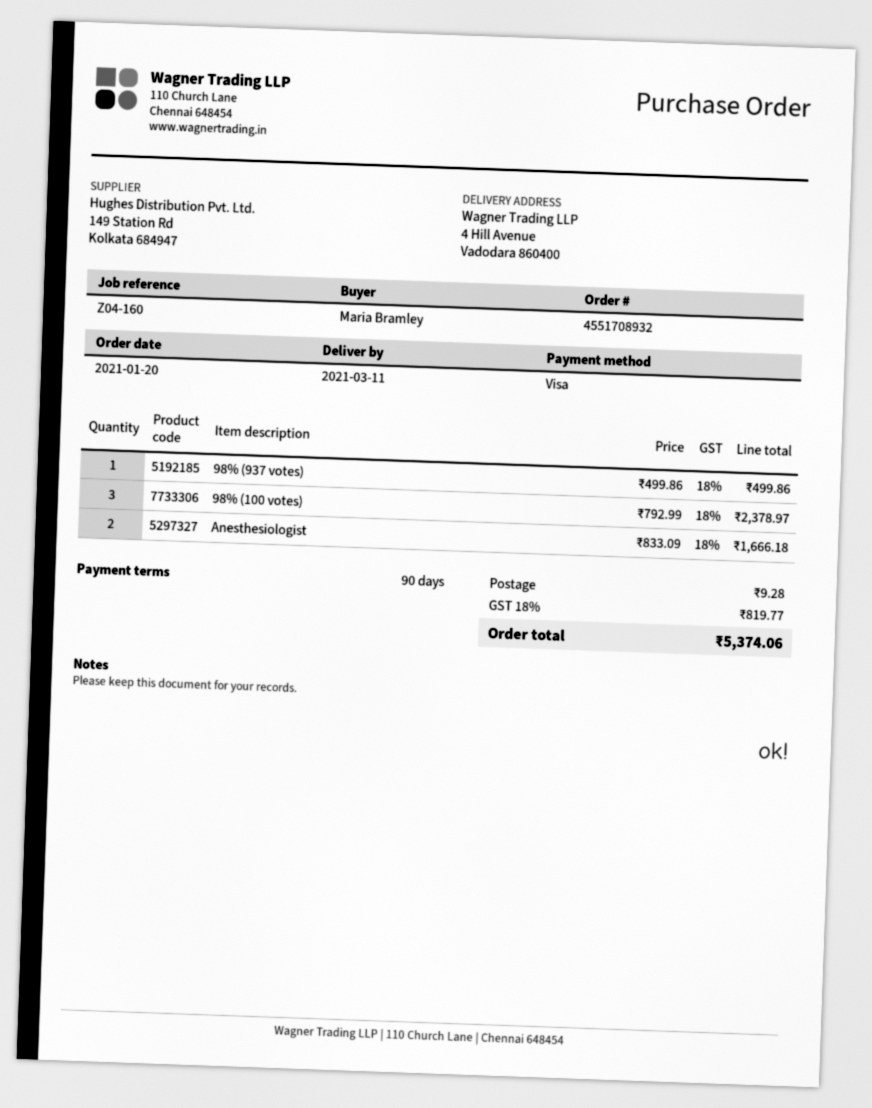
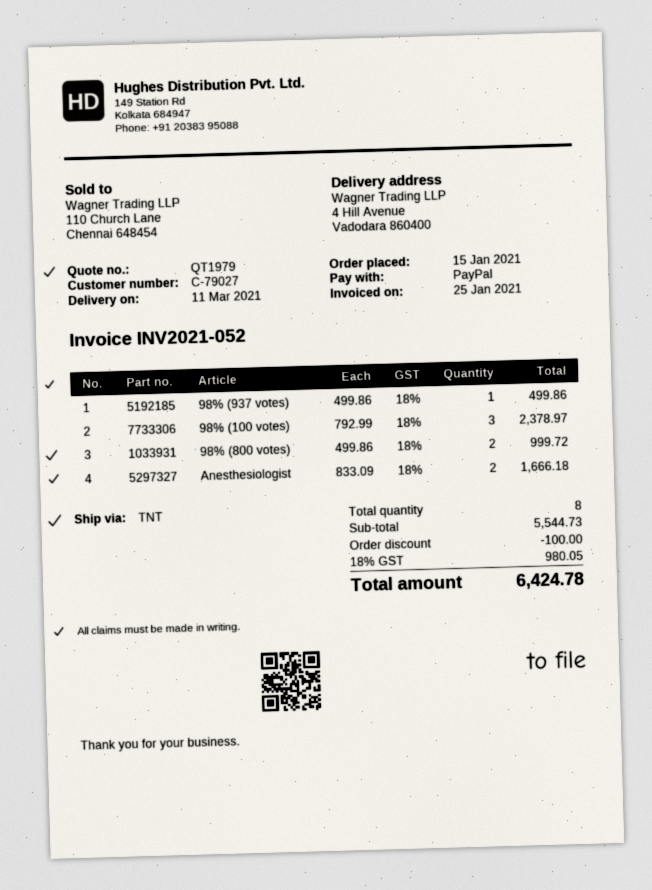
order date: 2021-01-20 -> 2021-01-15
payment method: Visa -> PayPal
98% (800 votes): none -> 2 x 499.86 = 999.72
discount: none -> 100.00
shipping: 9.28 -> none
tax: 18% = 819.77 -> 18% = 980.05
total: 5374.06 -> 6424.78

